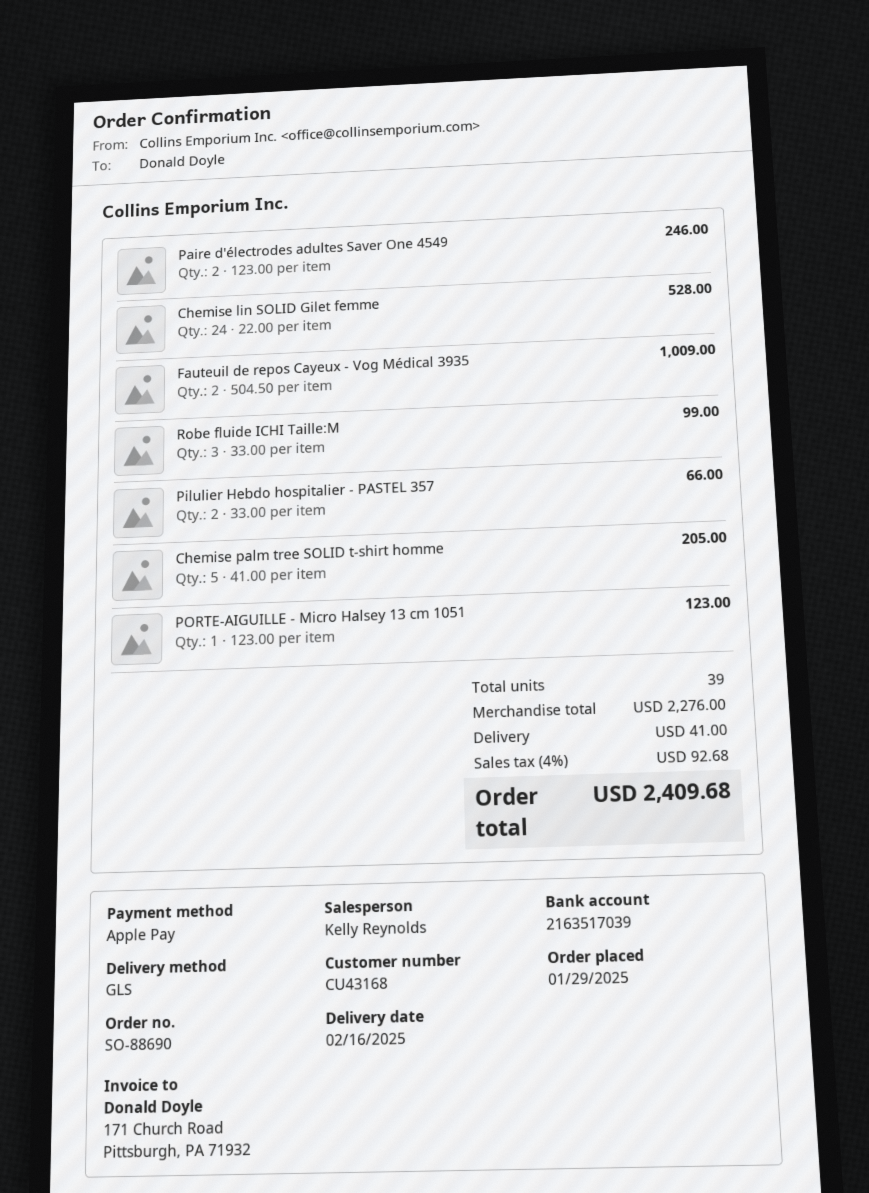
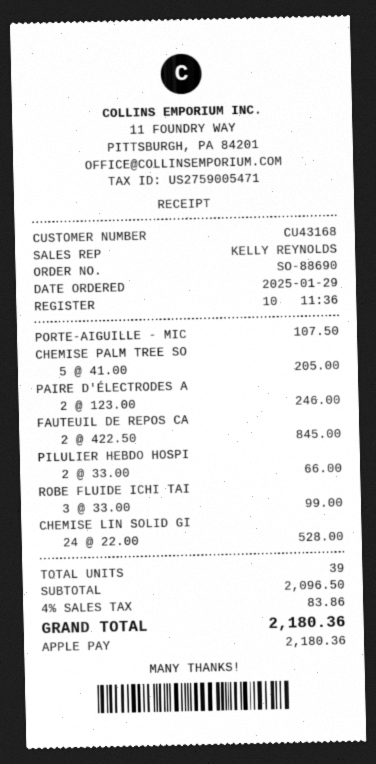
Fauteuil de repos Cayeux - Vog Médical 3935: 2 x 504.50 = 1009.00 -> 2 x 422.50 = 845.00
PORTE-AIGUILLE - Micro Halsey 13 cm 1051: 1 x 123.00 = 123.00 -> 1 x 107.50 = 107.50
subtotal: 2276.00 -> 2096.50
shipping: 41.00 -> none
tax: 4% = 92.68 -> 4% = 83.86
total: 2409.68 -> 2180.36

